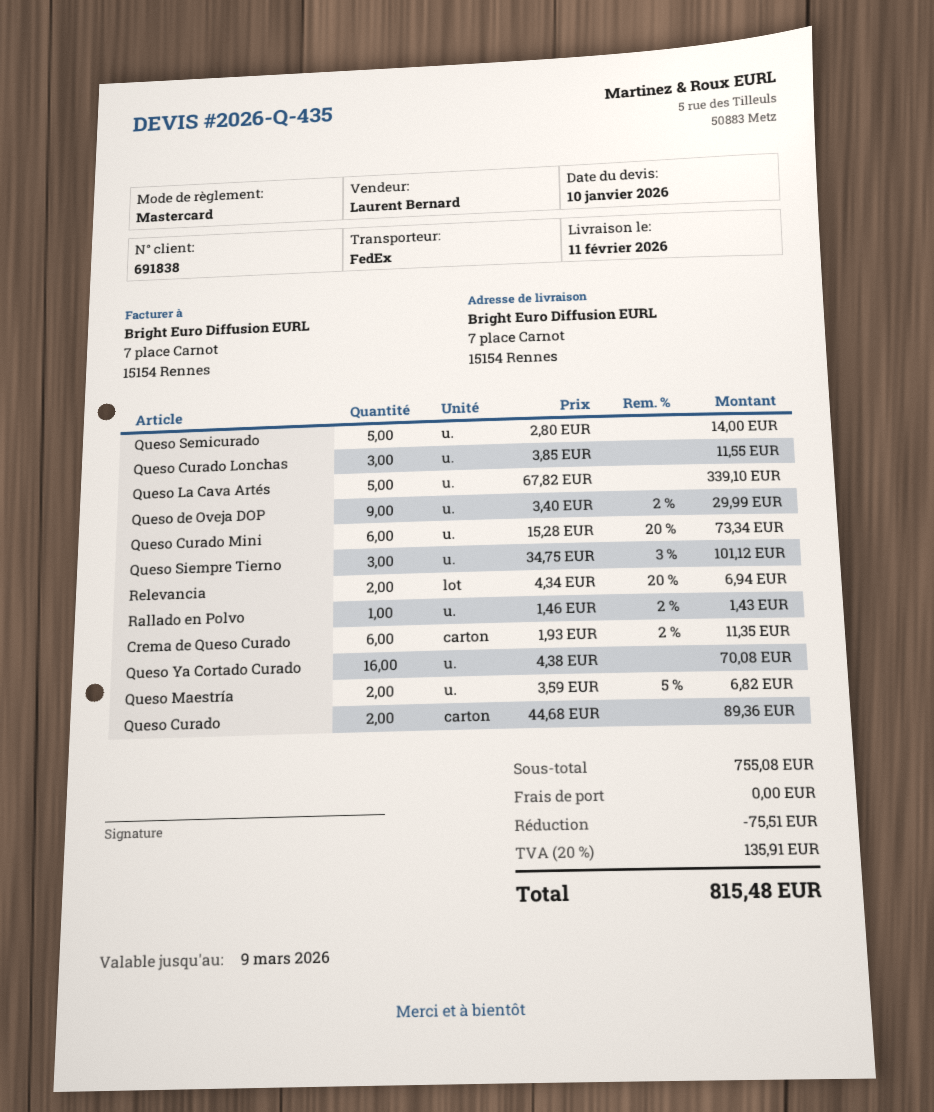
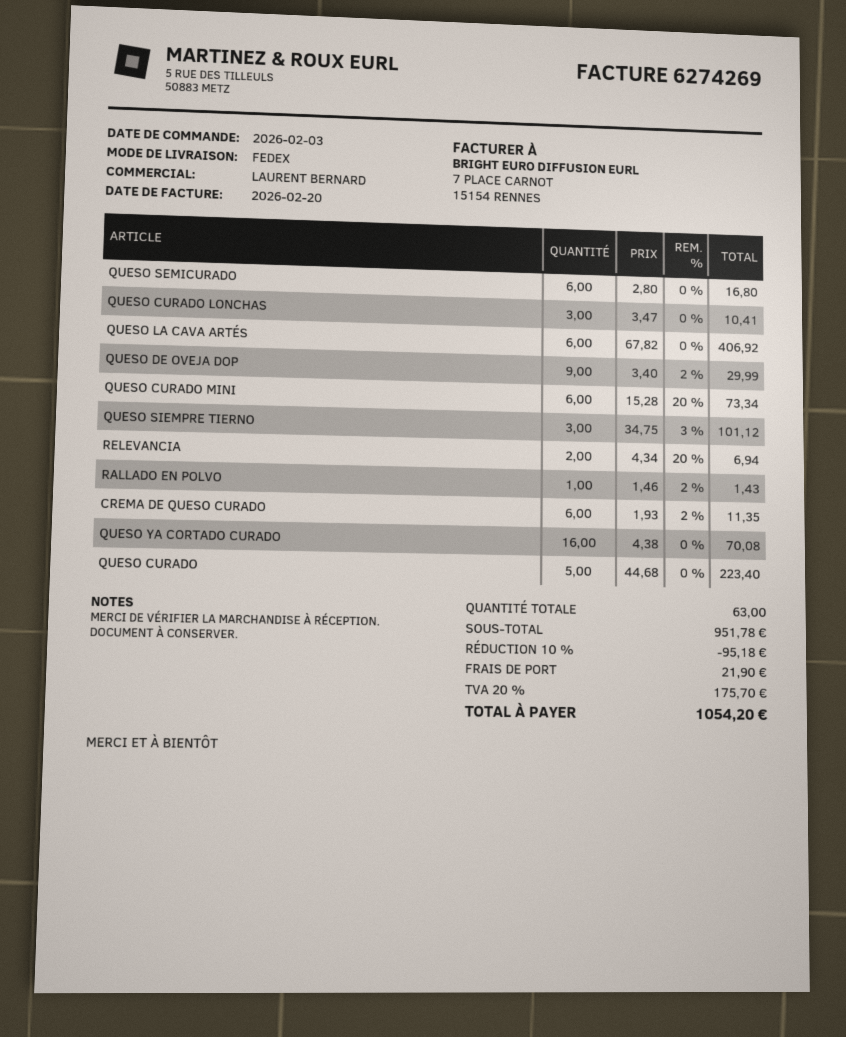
Queso Semicurado: 5 x 2.80 = 14.00 -> 6 x 2.80 = 16.80
Queso Curado Lonchas: 3 x 3.85 = 11.55 -> 3 x 3.47 = 10.41
Queso La Cava Artés: 5 x 67.82 = 339.10 -> 6 x 67.82 = 406.92
Queso Maestría: 2 x 3.59 - 5% = 6.82 -> none
Queso Curado: 2 x 44.68 = 89.36 -> 5 x 44.68 = 223.40
subtotal: 755.08 -> 951.78
discount: 75.51 -> 95.18
shipping: 0.00 -> 21.90
tax: 20% = 135.91 -> 20% = 175.70
total: 815.48 -> 1054.20

